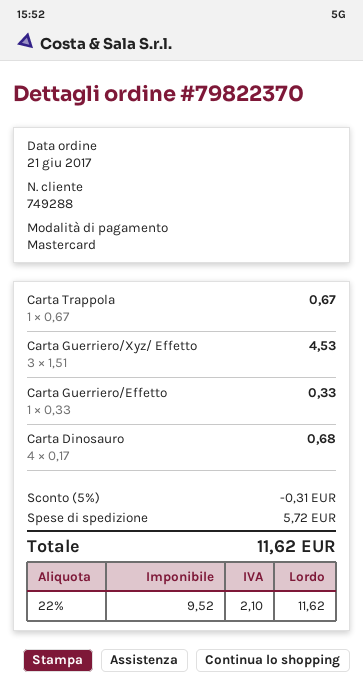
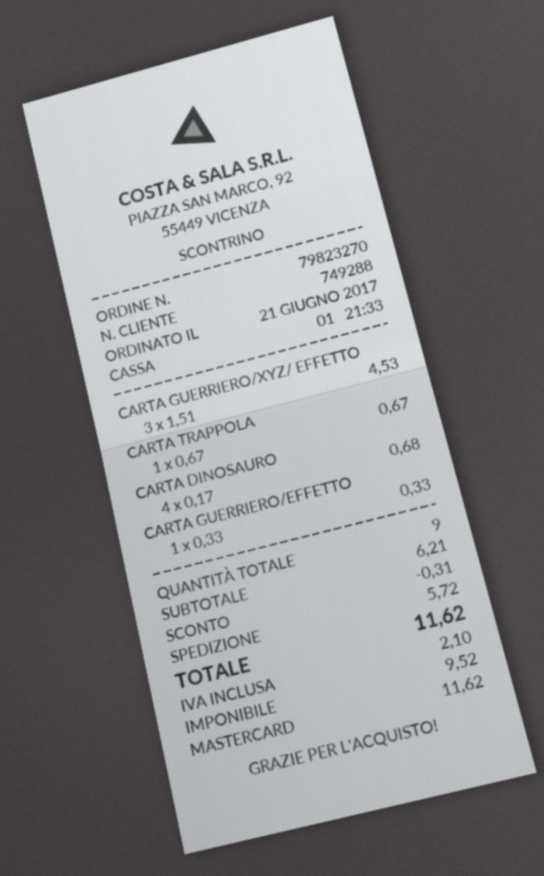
order number: 79822370 -> 79823270

